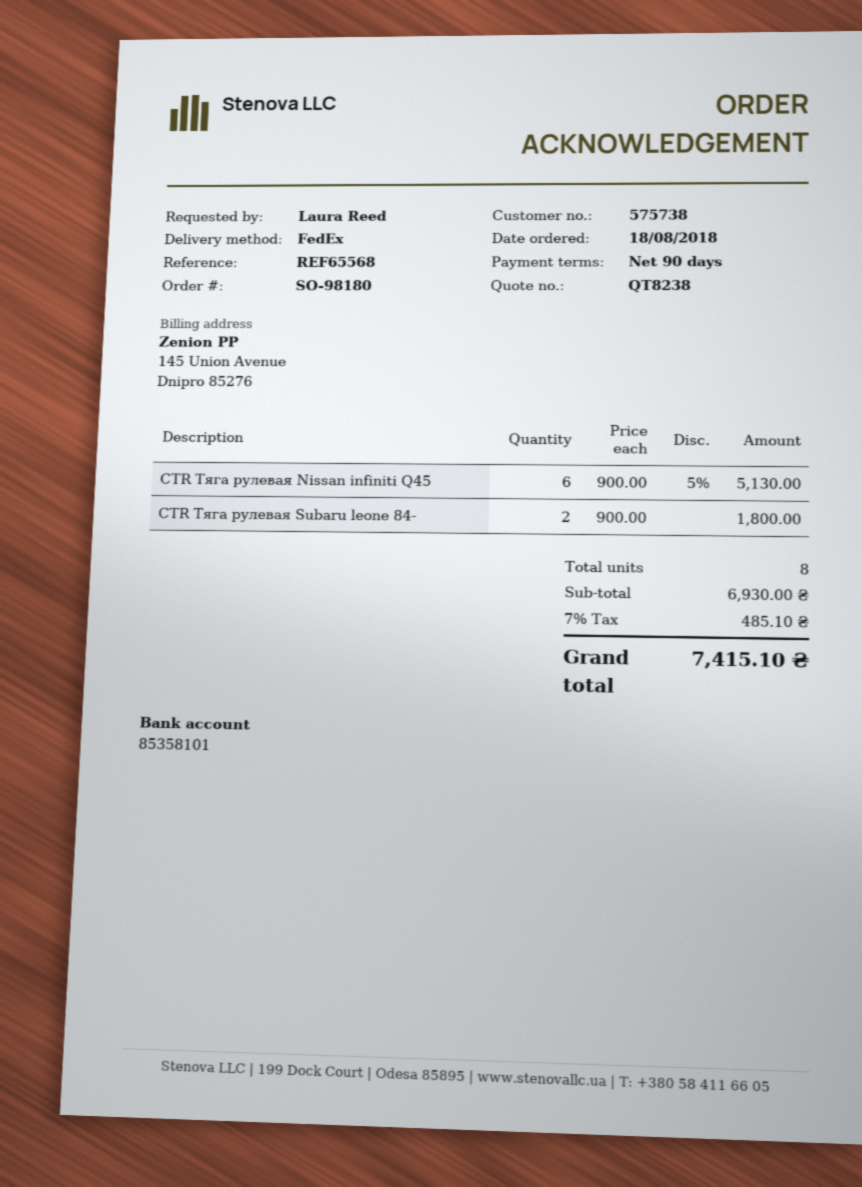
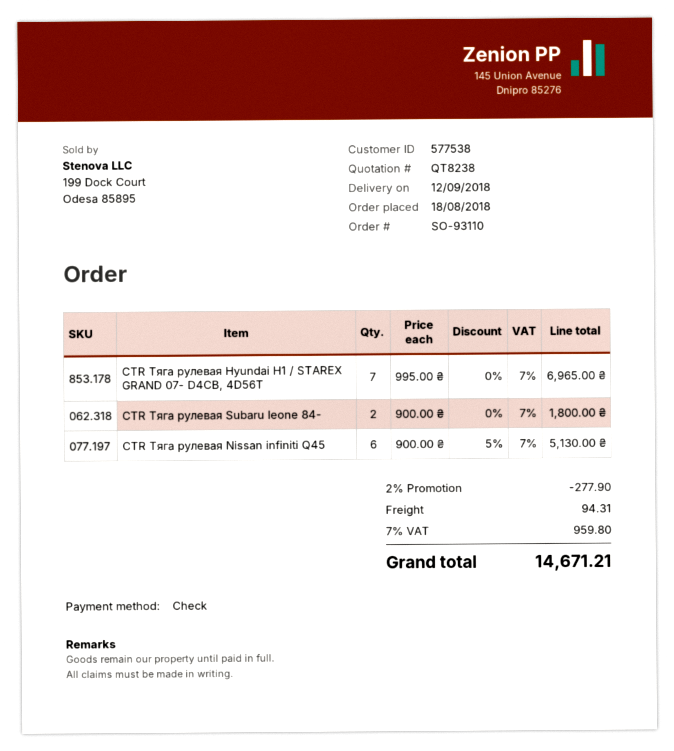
order number: SO-98180 -> SO-93110
customer number: 575738 -> 577538
CTR Тяга рулевая Hyundai H1 / STAREX GRAND 07- D4CB, 4D56T: none -> 7 x 995.00 = 6965.00
discount: none -> 2% = 277.90
shipping: none -> 94.31
tax: 7% = 485.10 -> 7% = 959.80
total: 7415.10 -> 14671.21

